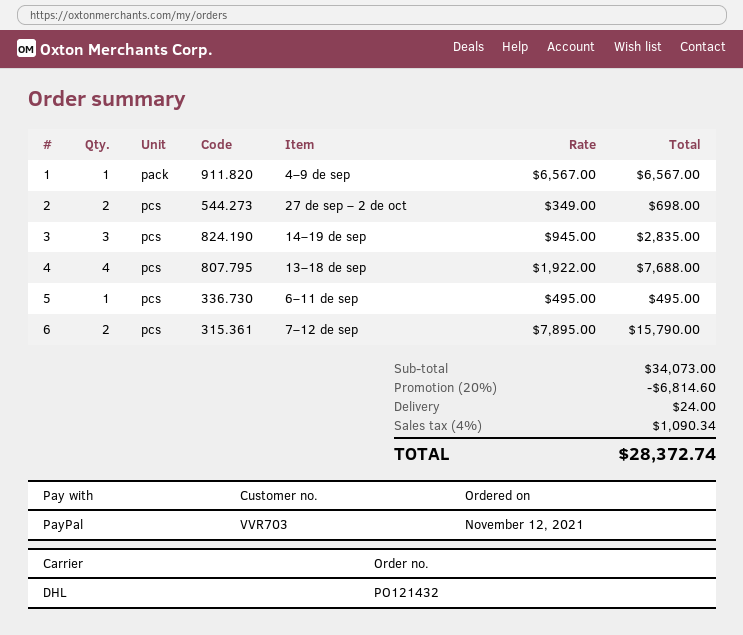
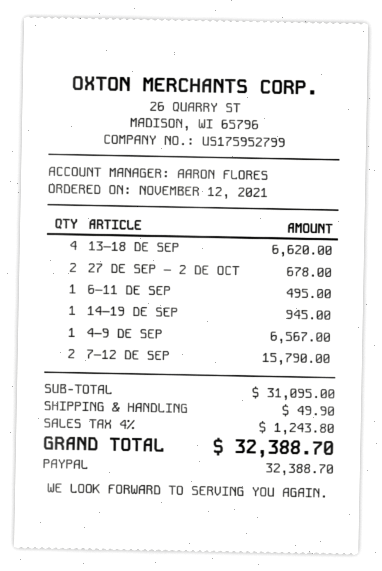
27 de sep – 2 de oct: 2 for 698.00 -> 2 for 678.00
14–19 de sep: 3 for 2835.00 -> 1 for 945.00
13–18 de sep: 4 for 7688.00 -> 4 for 6620.00
subtotal: 34073.00 -> 31095.00
discount: 20% = 6814.60 -> none
shipping: 24.00 -> 49.90
tax: 4% = 1090.34 -> 4% = 1243.80
total: 28372.74 -> 32388.70

